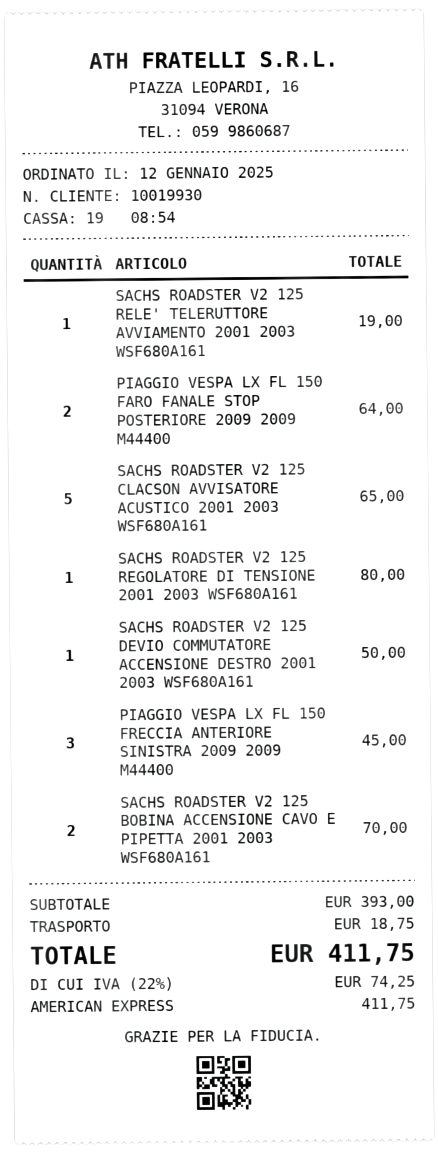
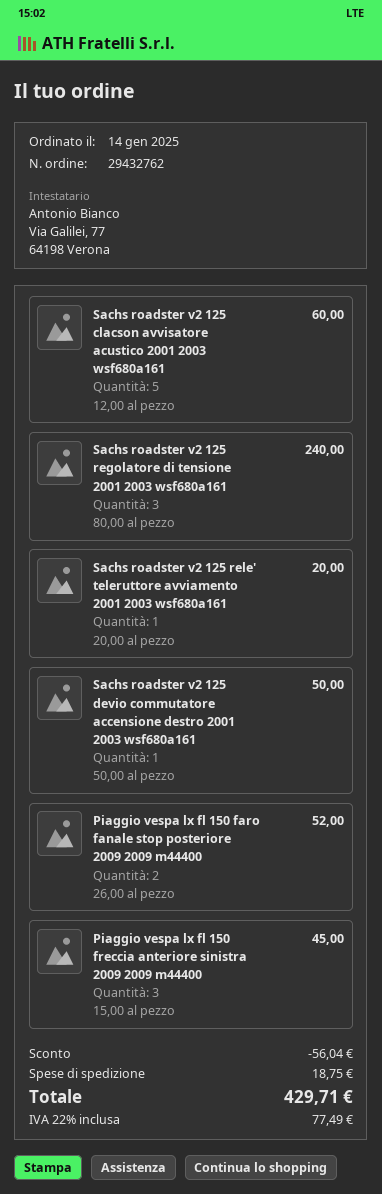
order date: 2025-01-12 -> 2025-01-14
SACHS ROADSTER V2 125 RELE' TELERUTTORE AVVIAMENTO 2001 2003 WSF680A161: 1 for 19.00 -> 1 for 20.00
PIAGGIO VESPA LX FL 150 FARO FANALE STOP POSTERIORE 2009 2009 M44400: 2 for 64.00 -> 2 for 52.00
SACHS ROADSTER V2 125 CLACSON AVVISATORE ACUSTICO 2001 2003 WSF680A161: 5 for 65.00 -> 5 for 60.00
SACHS ROADSTER V2 125 REGOLATORE DI TENSIONE 2001 2003 WSF680A161: 1 for 80.00 -> 3 for 240.00
SACHS ROADSTER V2 125 BOBINA ACCENSIONE CAVO E PIPETTA 2001 2003 WSF680A161: 2 for 70.00 -> none
discount: none -> 56.04
tax: 22% = 74.25 -> 22% = 77.49
total: 411.75 -> 429.71

